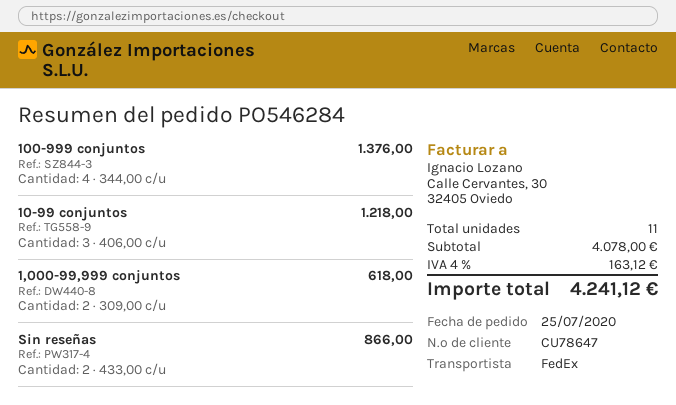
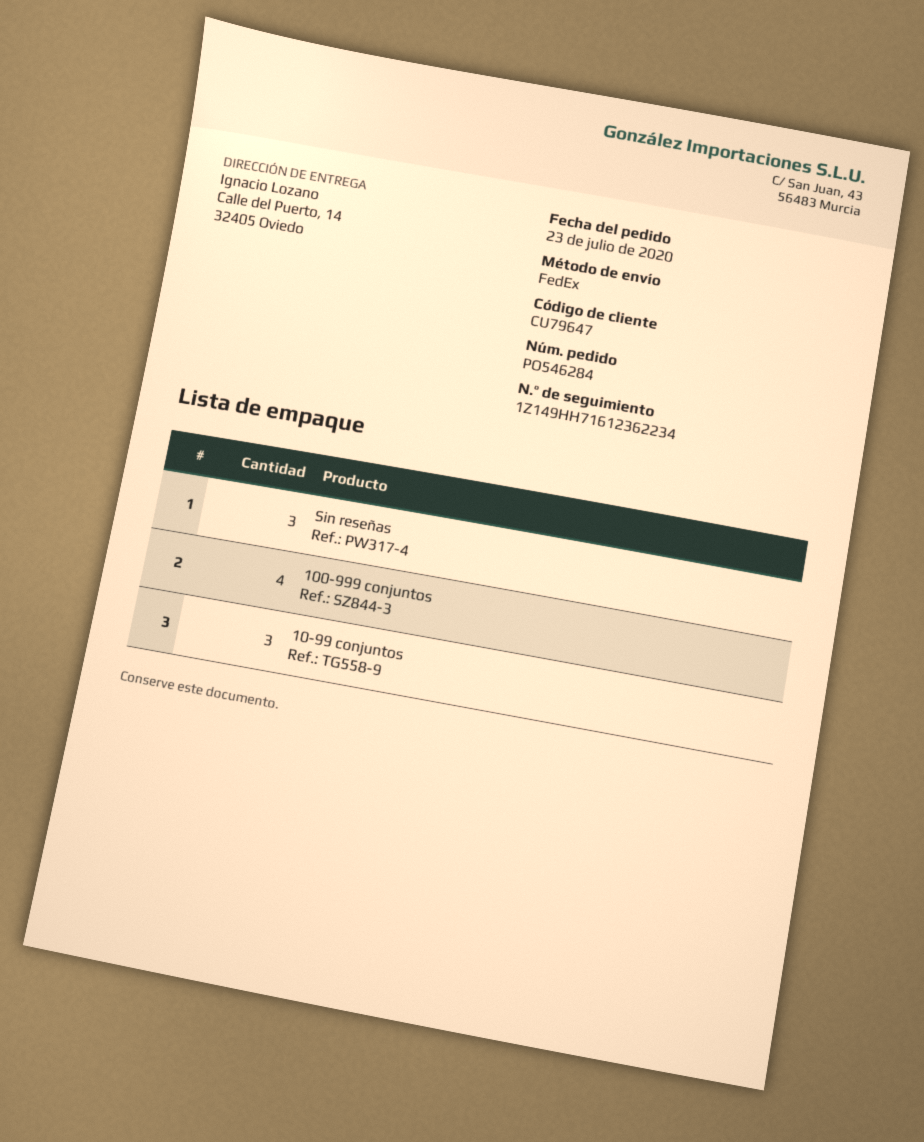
order date: 2020-07-25 -> 2020-07-23
customer number: CU78647 -> CU79647
1,000-99,999 conjuntos: 2 -> none
Sin reseñas: 2 -> 3

